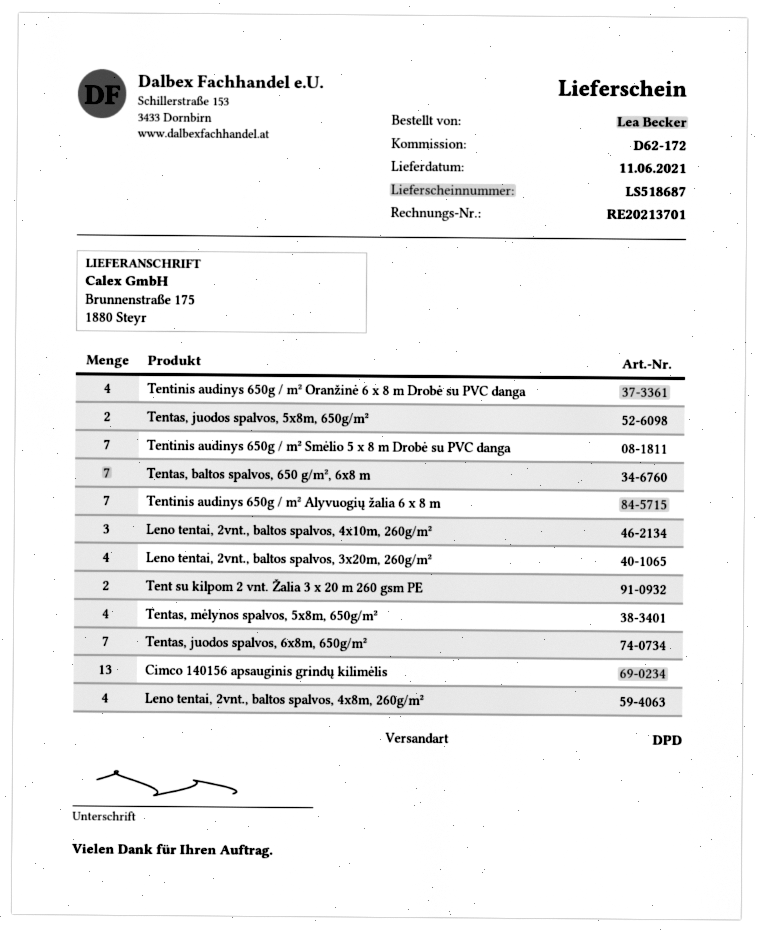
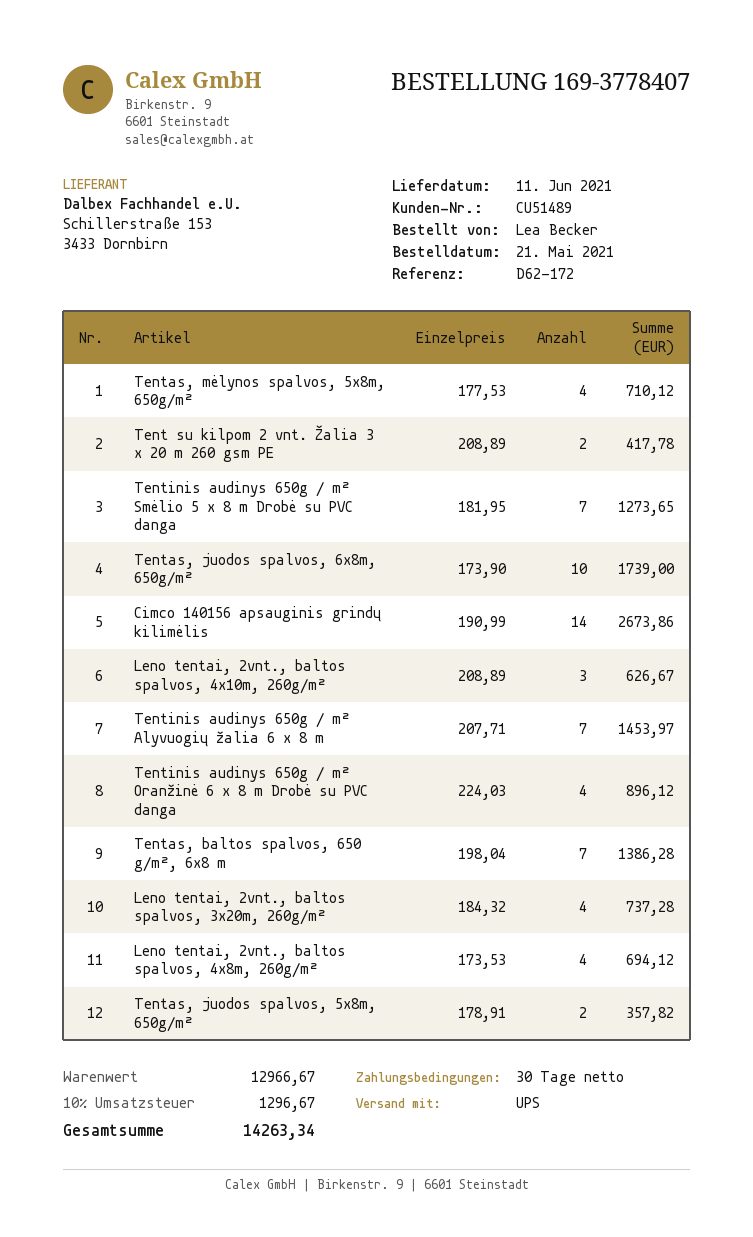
shipping method: DPD -> UPS
Tentas, juodos spalvos, 6x8m, 650g/m²: 7 -> 10
Cimco 140156 apsauginis grindų kilimėlis: 13 -> 14

